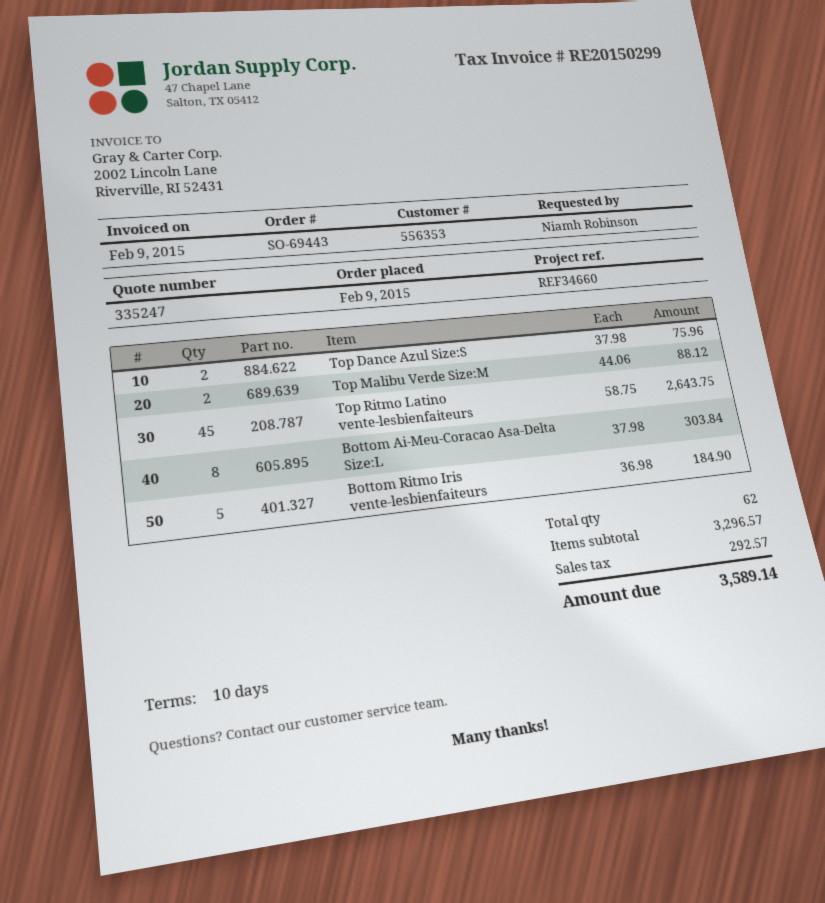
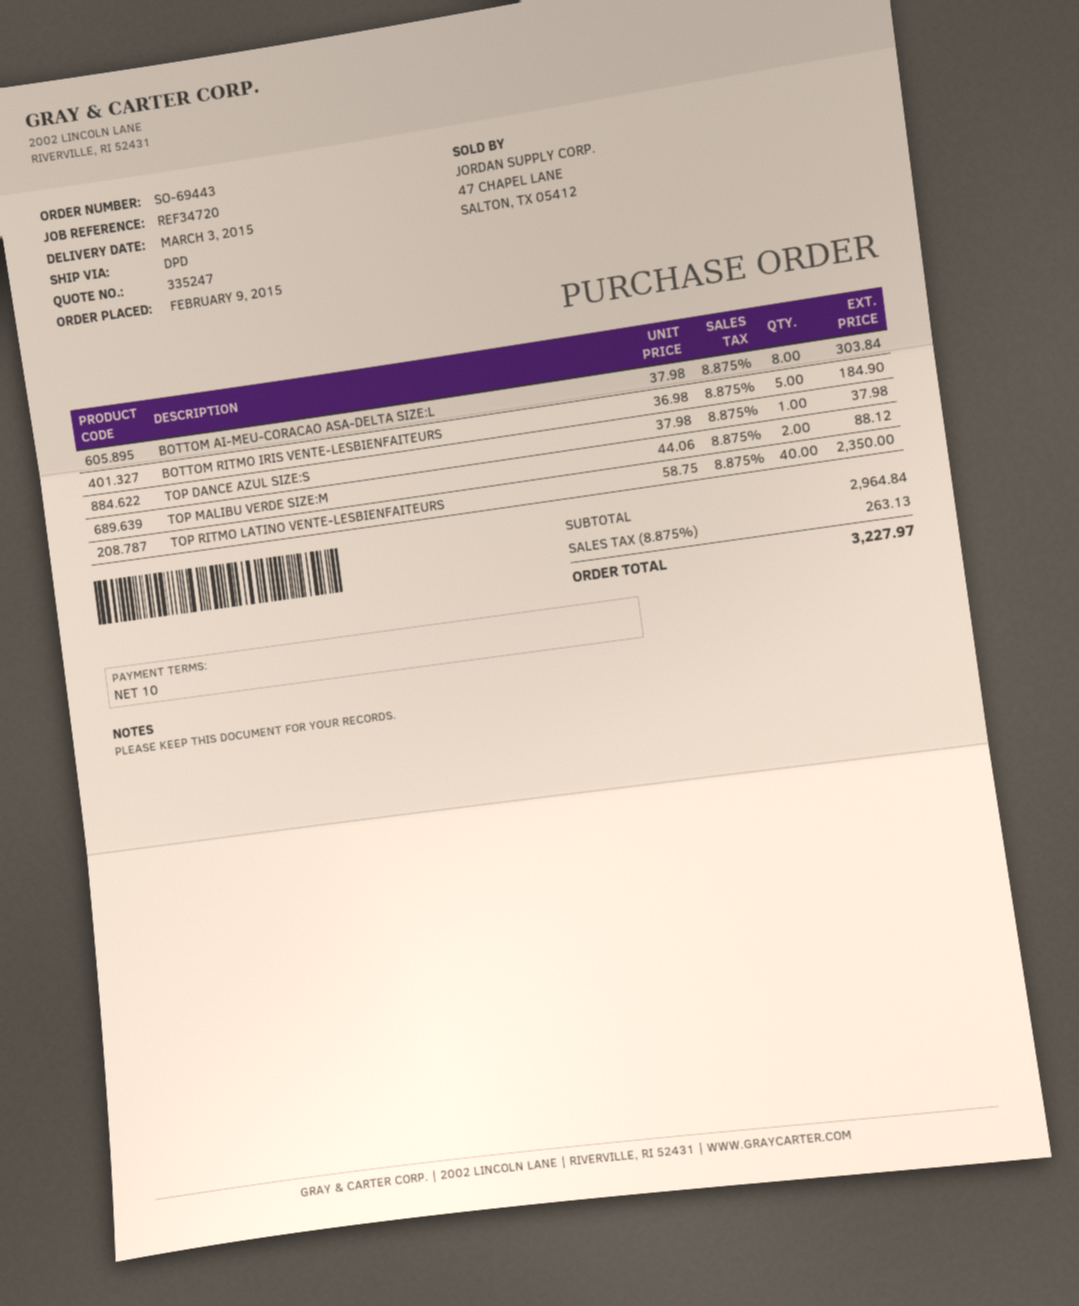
reference: REF34660 -> REF34720
Top Dance Azul Size:S: 2 x 37.98 = 75.96 -> 1 x 37.98 = 37.98
Top Ritmo Latino vente-lesbienfaiteurs: 45 x 58.75 = 2643.75 -> 40 x 58.75 = 2350.00
subtotal: 3296.57 -> 2964.84
tax: 292.57 -> 263.13
total: 3589.14 -> 3227.97

